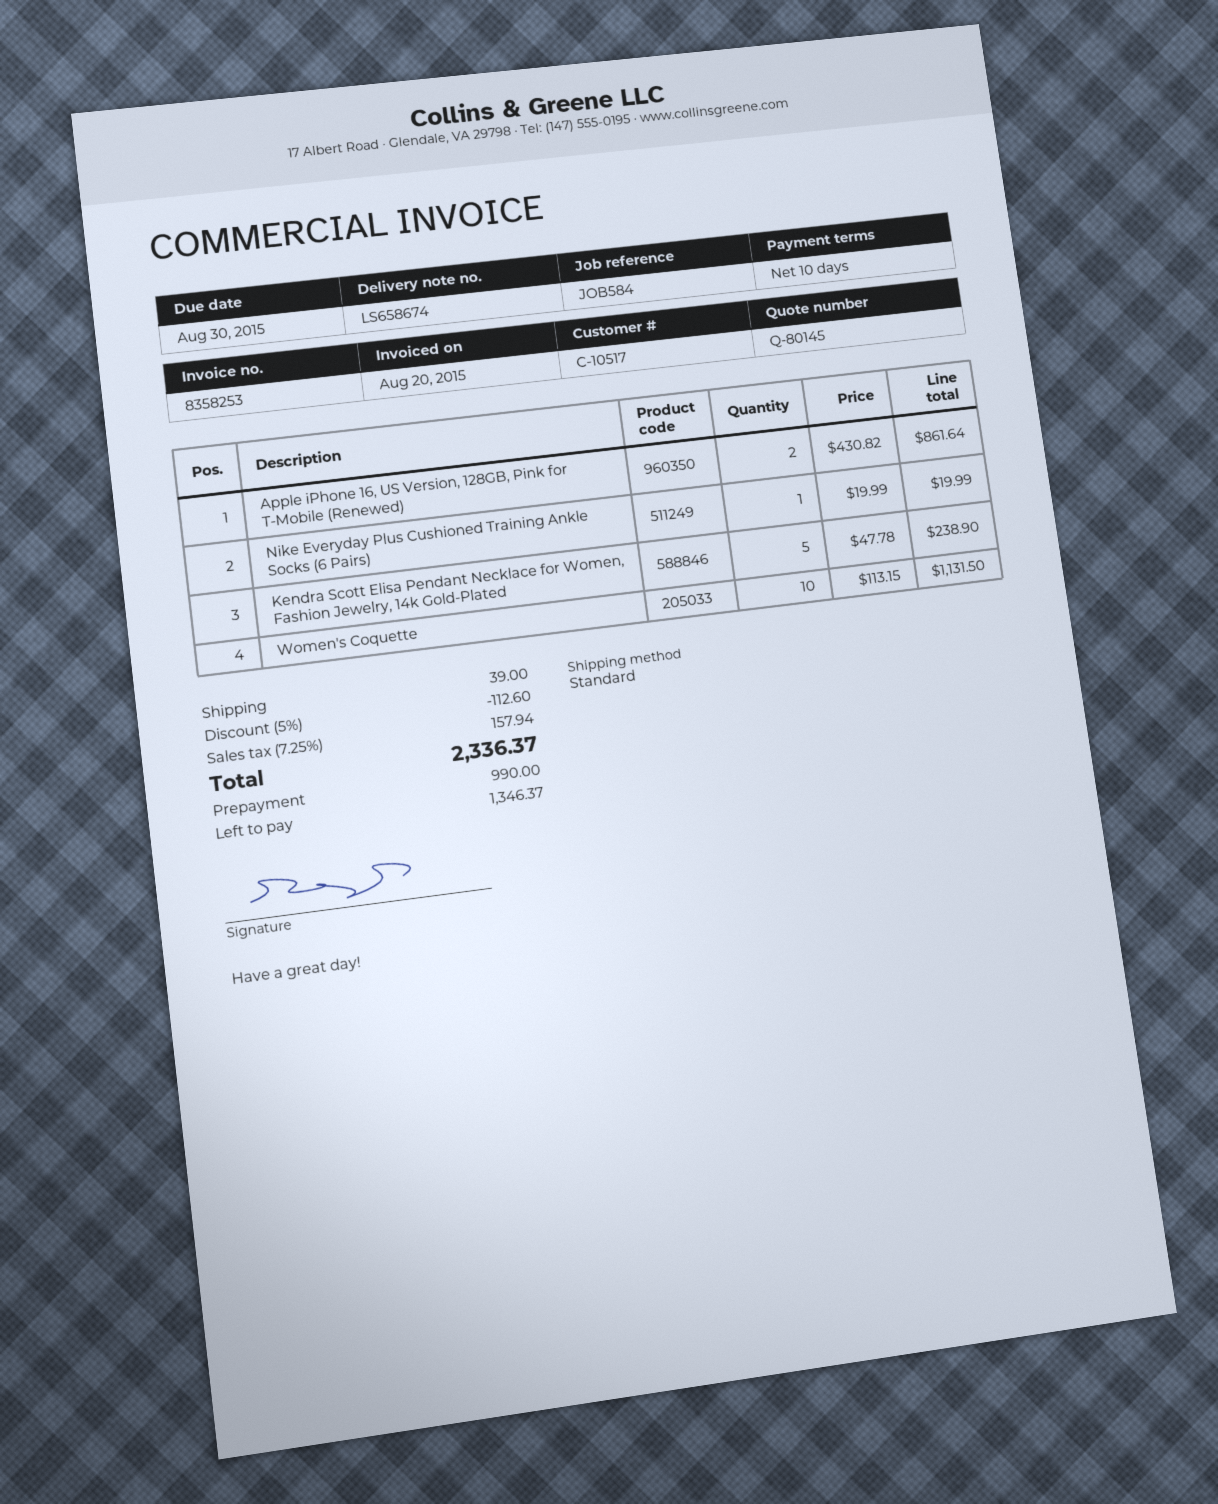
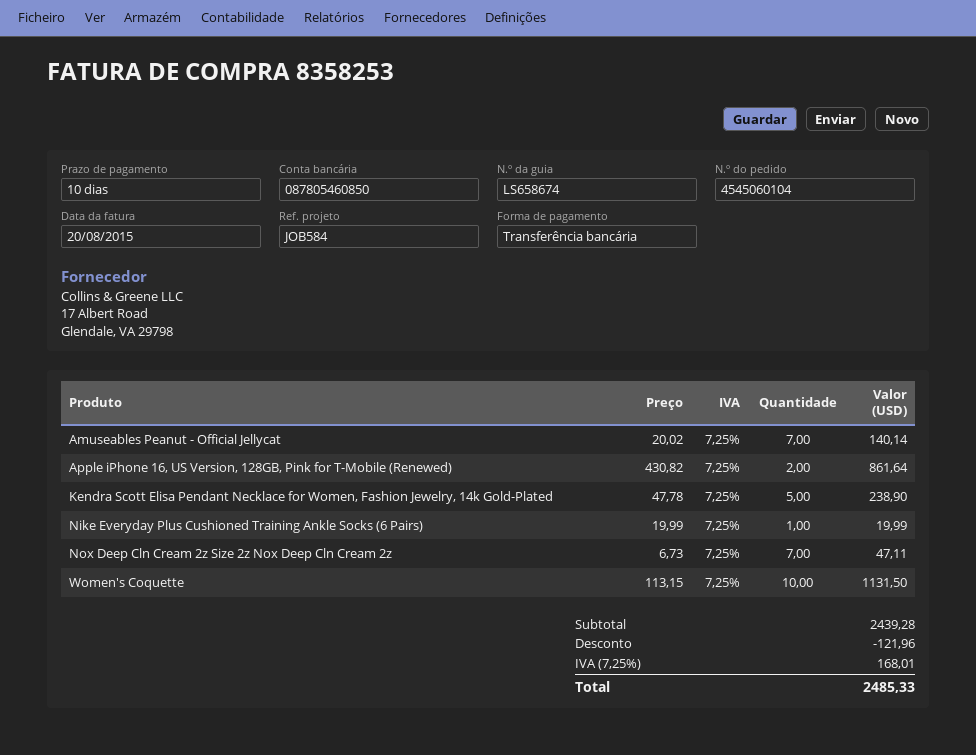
Amuseables Peanut - Official Jellycat: none -> 7 x 20.02 = 140.14
Nox Deep Cln Cream 2z Size 2z Nox Deep Cln Cream 2z: none -> 7 x 6.73 = 47.11
discount: 112.60 -> 121.96
shipping: 39.00 -> none
tax: 7.25% = 157.94 -> 7.25% = 168.01
total: 2336.37 -> 2485.33

